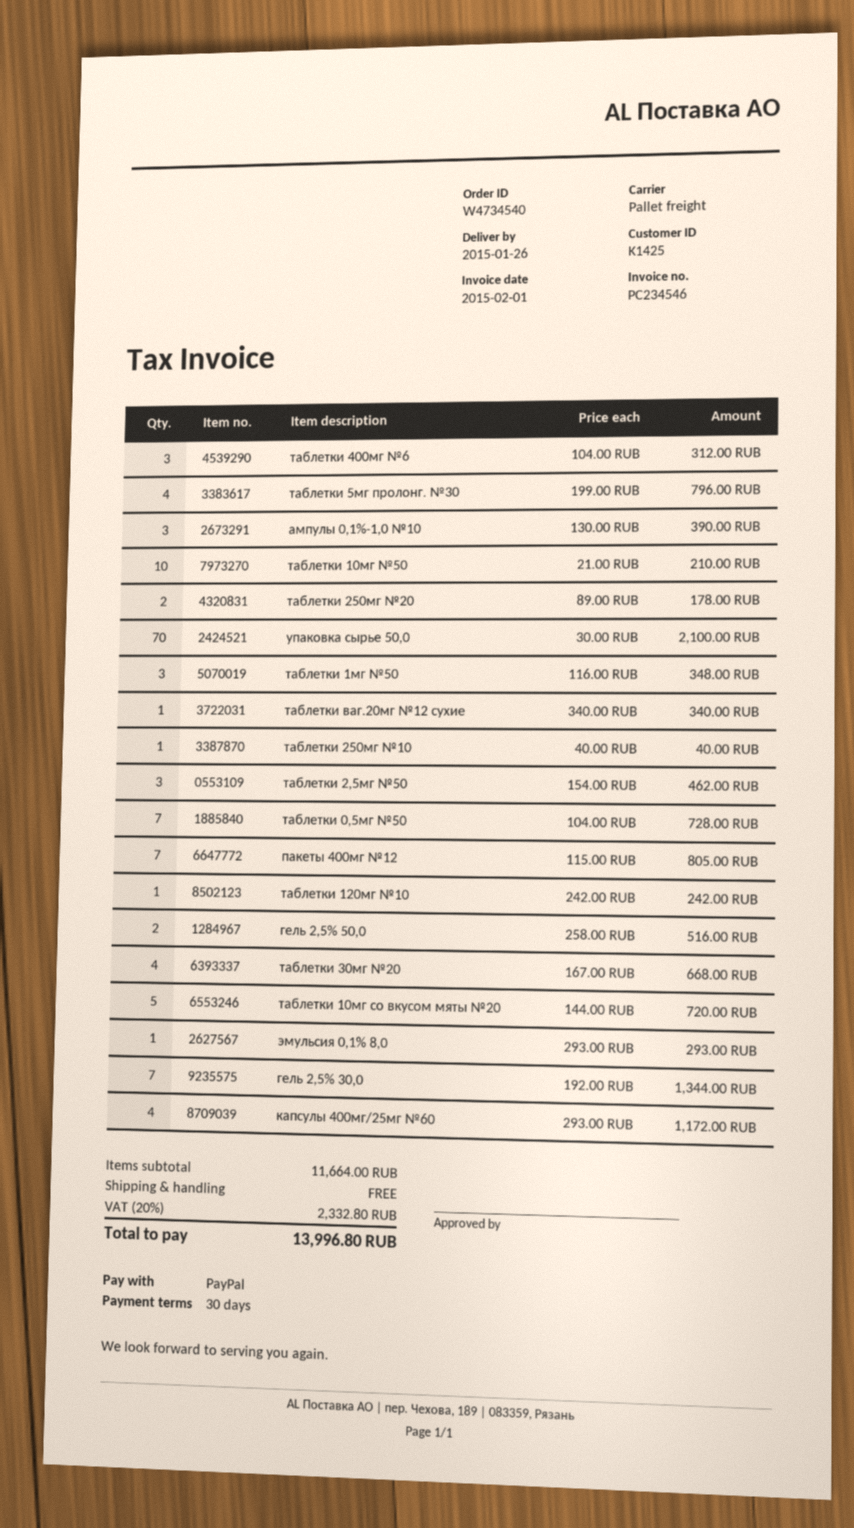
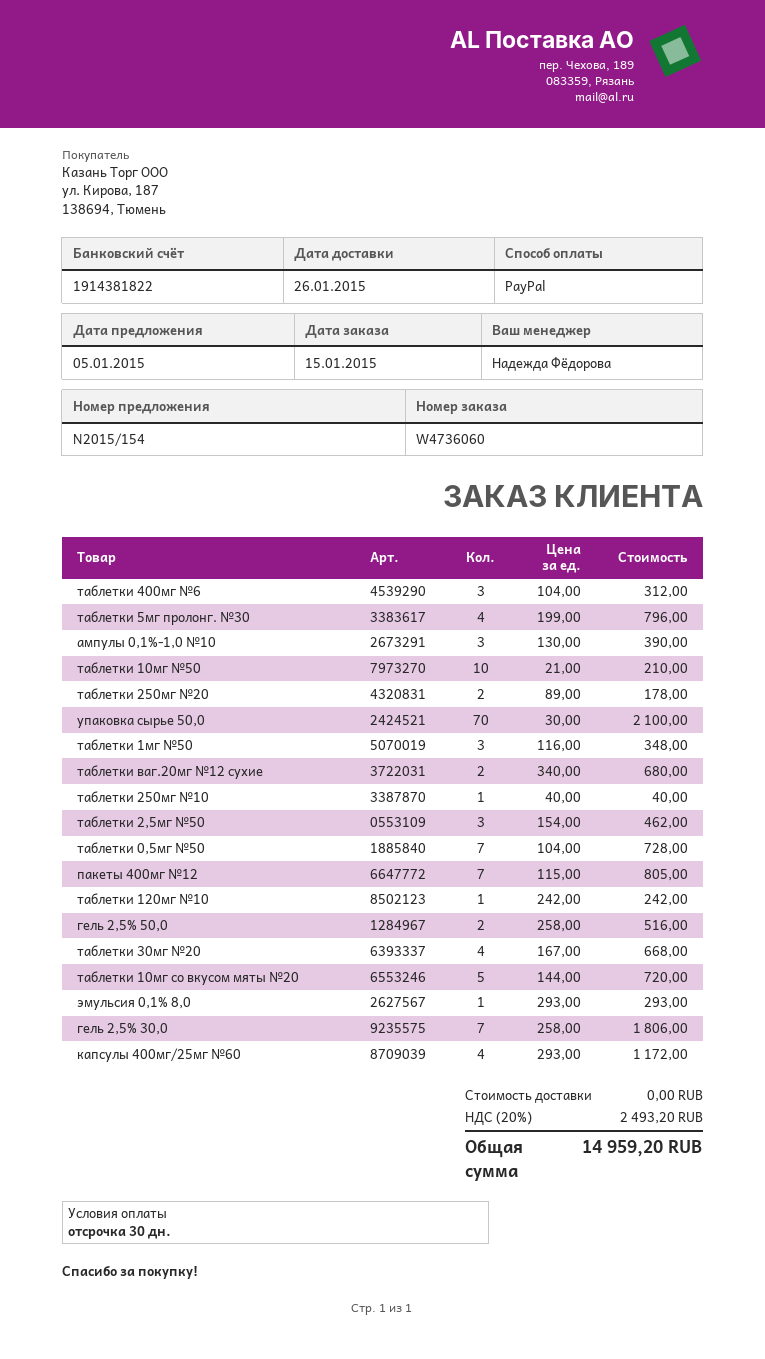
order number: W4734540 -> W4736060
таблетки ваг.20мг №12 сухие: 1 x 340.00 = 340.00 -> 2 x 340.00 = 680.00
гель 2,5% 30,0: 7 x 192.00 = 1344.00 -> 7 x 258.00 = 1806.00
tax: 20% = 2332.80 -> 20% = 2493.20
total: 13996.80 -> 14959.20

